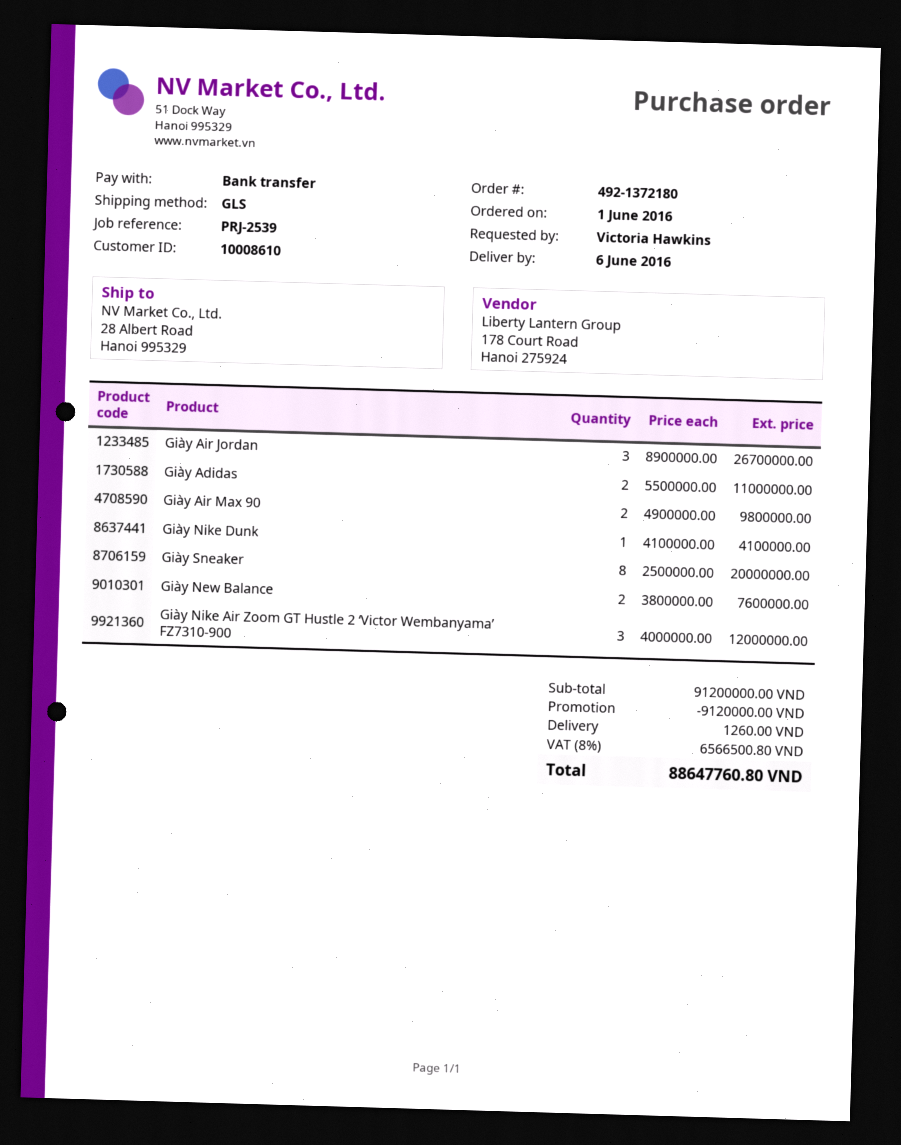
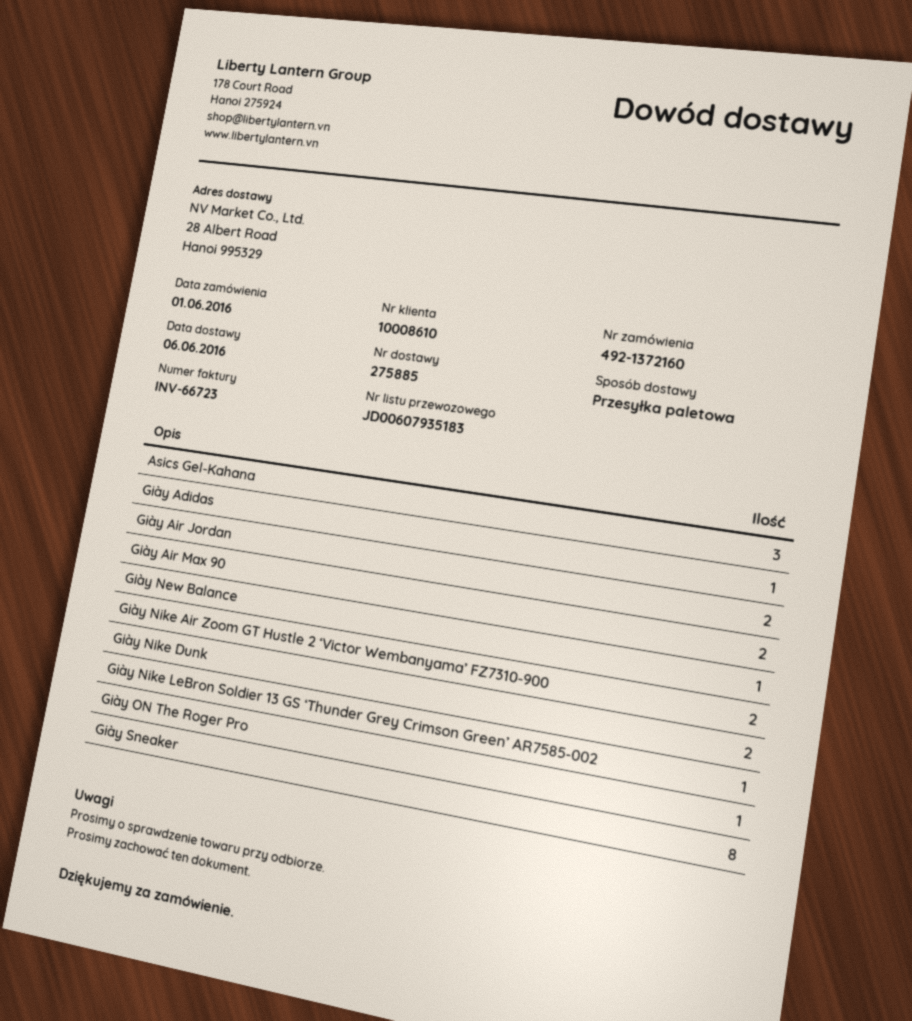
order number: 492-1372180 -> 492-1372160
shipping method: GLS -> pallet freight
Giày Air Jordan: 3 -> 2
Giày Adidas: 2 -> 1
Giày Nike Dunk: 1 -> 2
Giày New Balance: 2 -> 1
Giày Nike Air Zoom GT Hustle 2 ‘Victor Wembanyama’ FZ7310-900: 3 -> 2
Asics Gel-Kahana: none -> 3
Giày Nike LeBron Soldier 13 GS ‘Thunder Grey Crimson Green’ AR7585-002: none -> 1
Giày ON The Roger Pro: none -> 1

